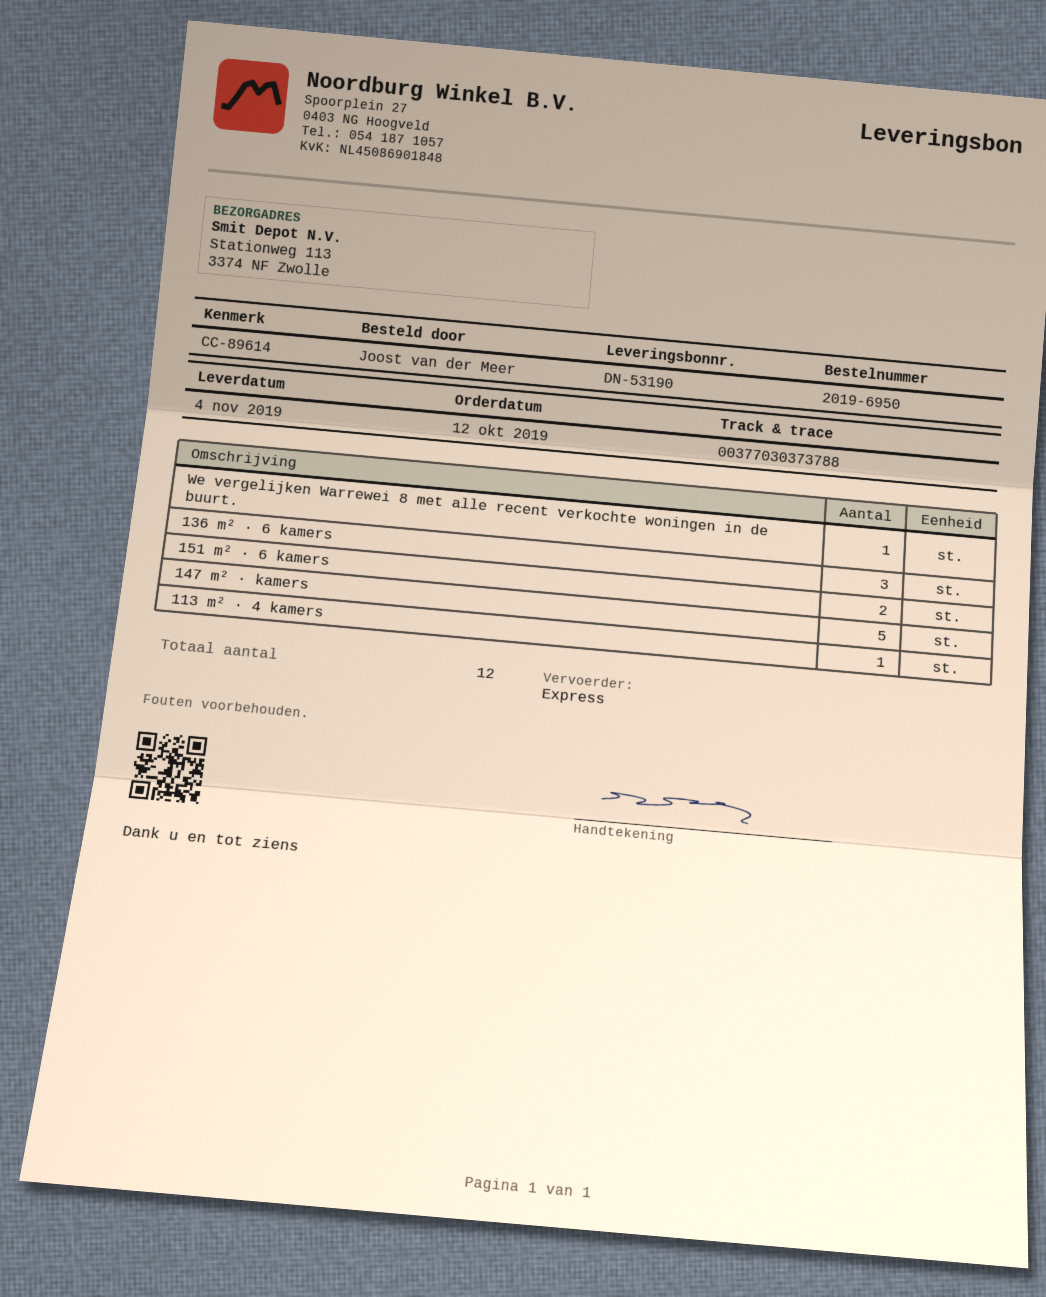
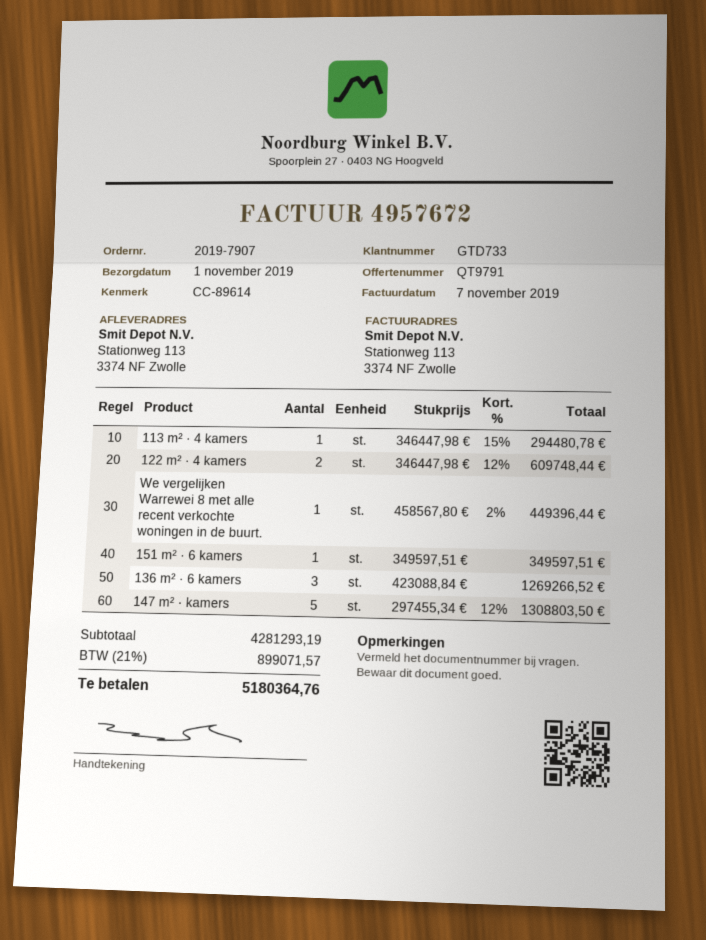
order number: 2019-6950 -> 2019-7907
delivery date: 2019-11-04 -> 2019-11-01
151 m² · 6 kamers: 2 -> 1
122 m² · 4 kamers: none -> 2

